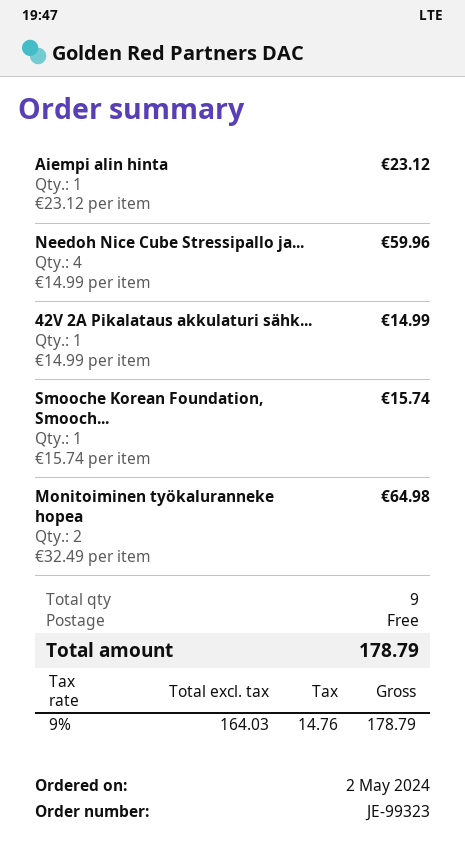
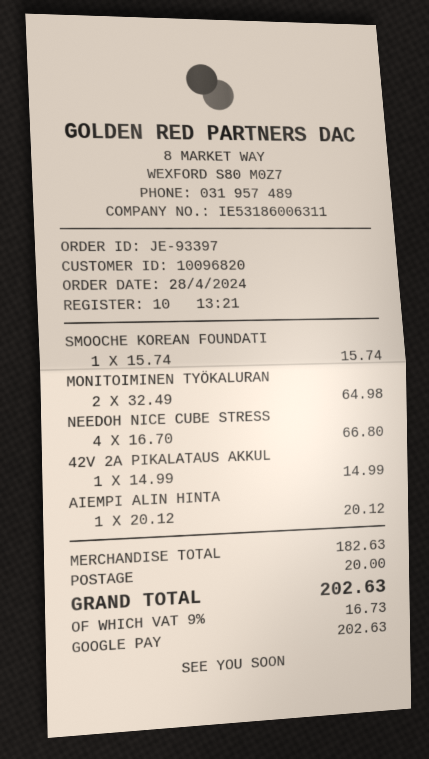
order number: JE-99323 -> JE-93397
order date: 2024-05-02 -> 2024-04-28
Aiempi alin hinta: 1 x 23.12 = 23.12 -> 1 x 20.12 = 20.12
Needoh Nice Cube Stressipallo ja...: 4 x 14.99 = 59.96 -> 4 x 16.70 = 66.80
shipping: 0.00 -> 20.00
tax: 9% = 14.76 -> 9% = 16.73
total: 178.79 -> 202.63

